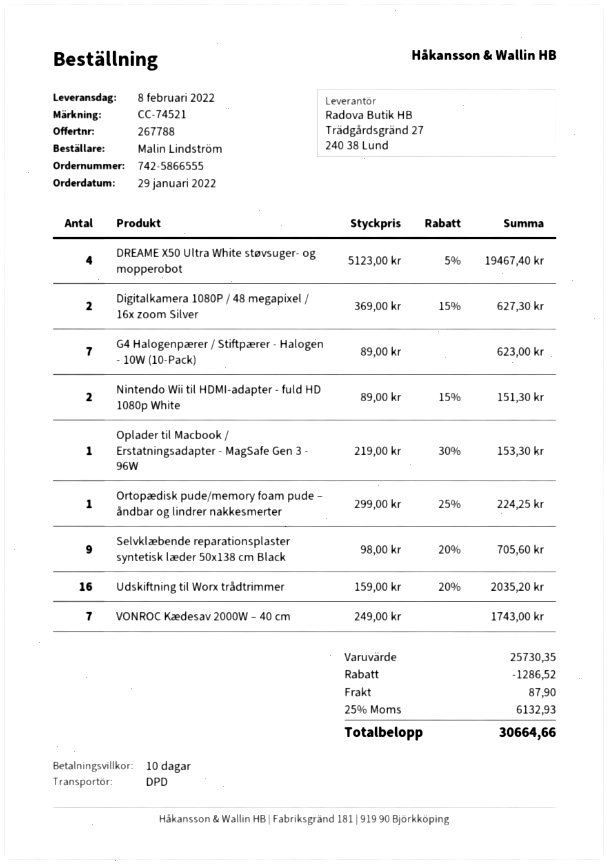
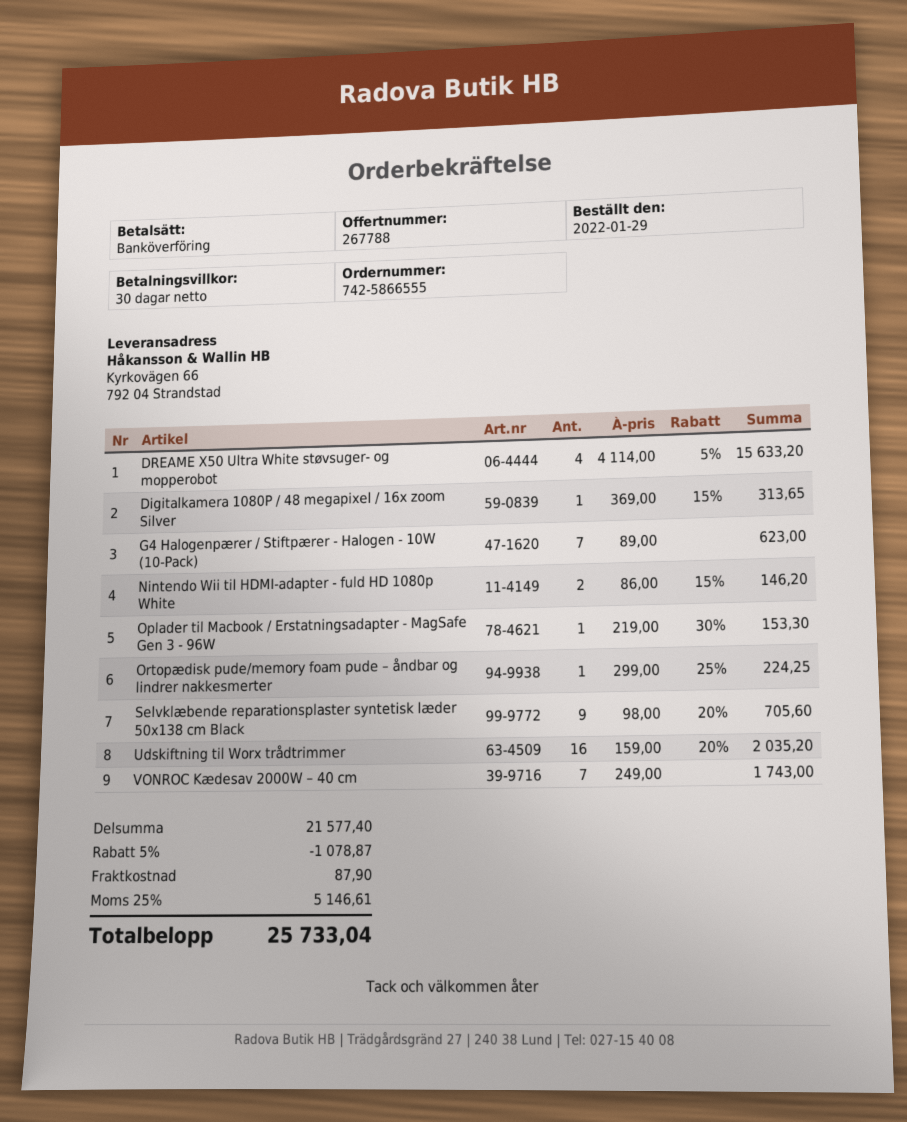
payment terms: 10 days -> 30 days
DREAME X50 Ultra White støvsuger- og mopperobot: 4 x 5123.00 - 5% = 19467.40 -> 4 x 4114.00 - 5% = 15633.20
Digitalkamera 1080P / 48 megapixel / 16x zoom Silver: 2 x 369.00 - 15% = 627.30 -> 1 x 369.00 - 15% = 313.65
Nintendo Wii til HDMI-adapter - fuld HD 1080p White: 2 x 89.00 - 15% = 151.30 -> 2 x 86.00 - 15% = 146.20
subtotal: 25730.35 -> 21577.40
discount: 1286.52 -> 1078.87
tax: 25% = 6132.93 -> 25% = 5146.61
total: 30664.66 -> 25733.04

